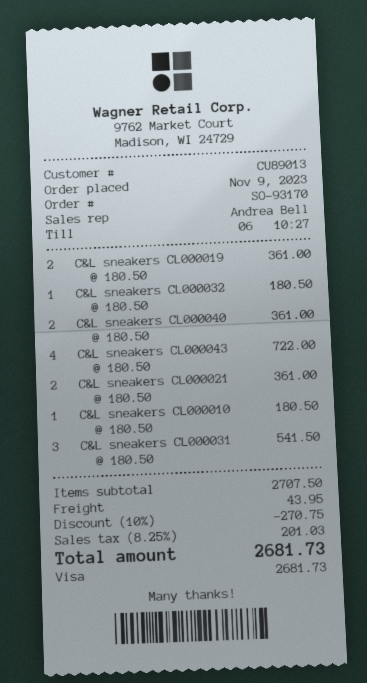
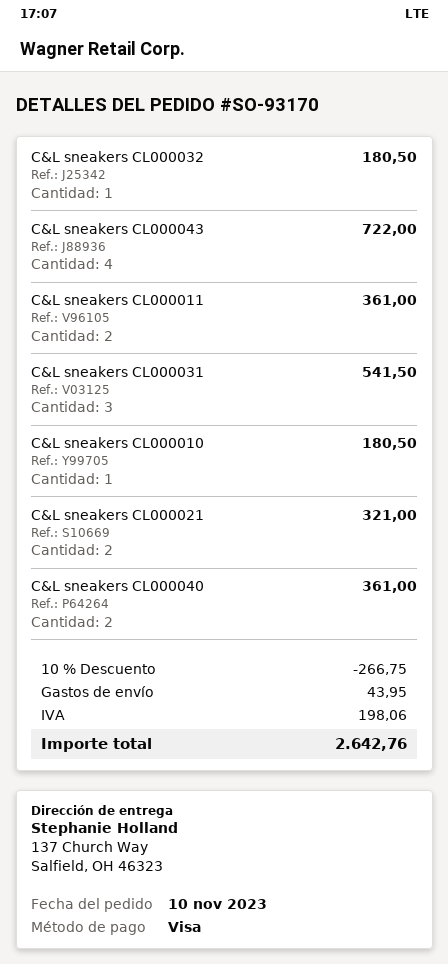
order date: 2023-11-09 -> 2023-11-10
C&L sneakers CL000019: 2 for 361.00 -> none
C&L sneakers CL000021: 2 for 361.00 -> 2 for 321.00
C&L sneakers CL000011: none -> 2 for 361.00
discount: 10% = 270.75 -> 10% = 266.75
tax: 201.03 -> 198.06
total: 2681.73 -> 2642.76

